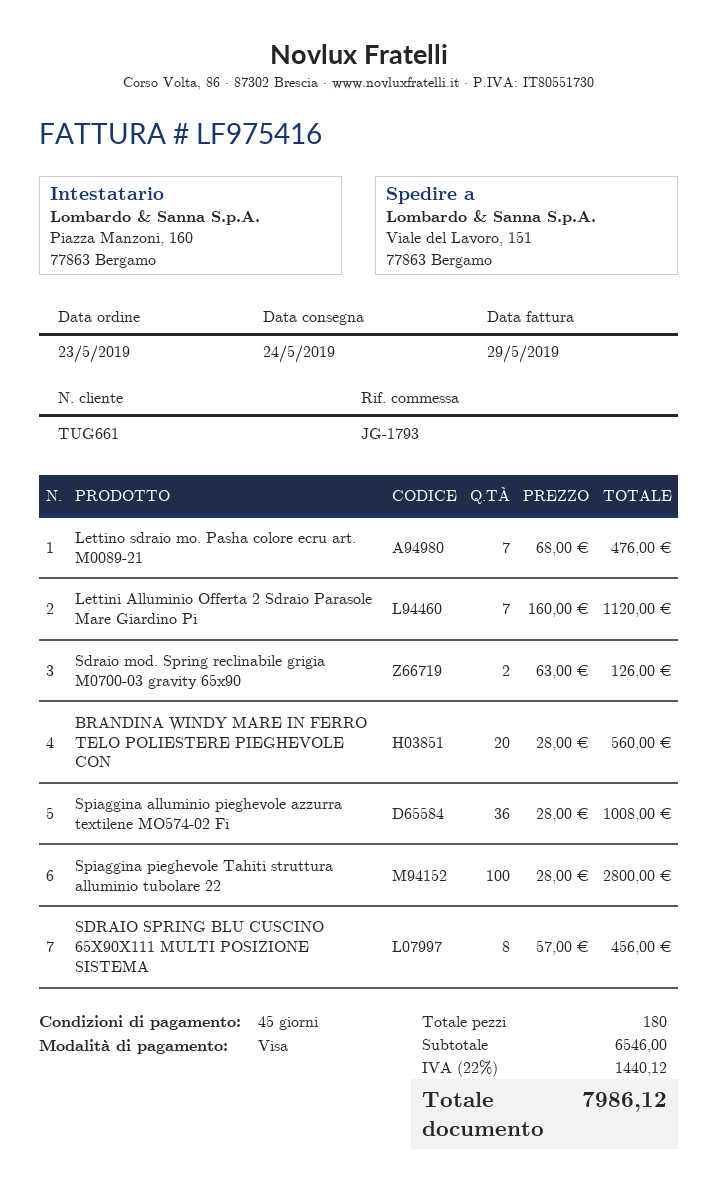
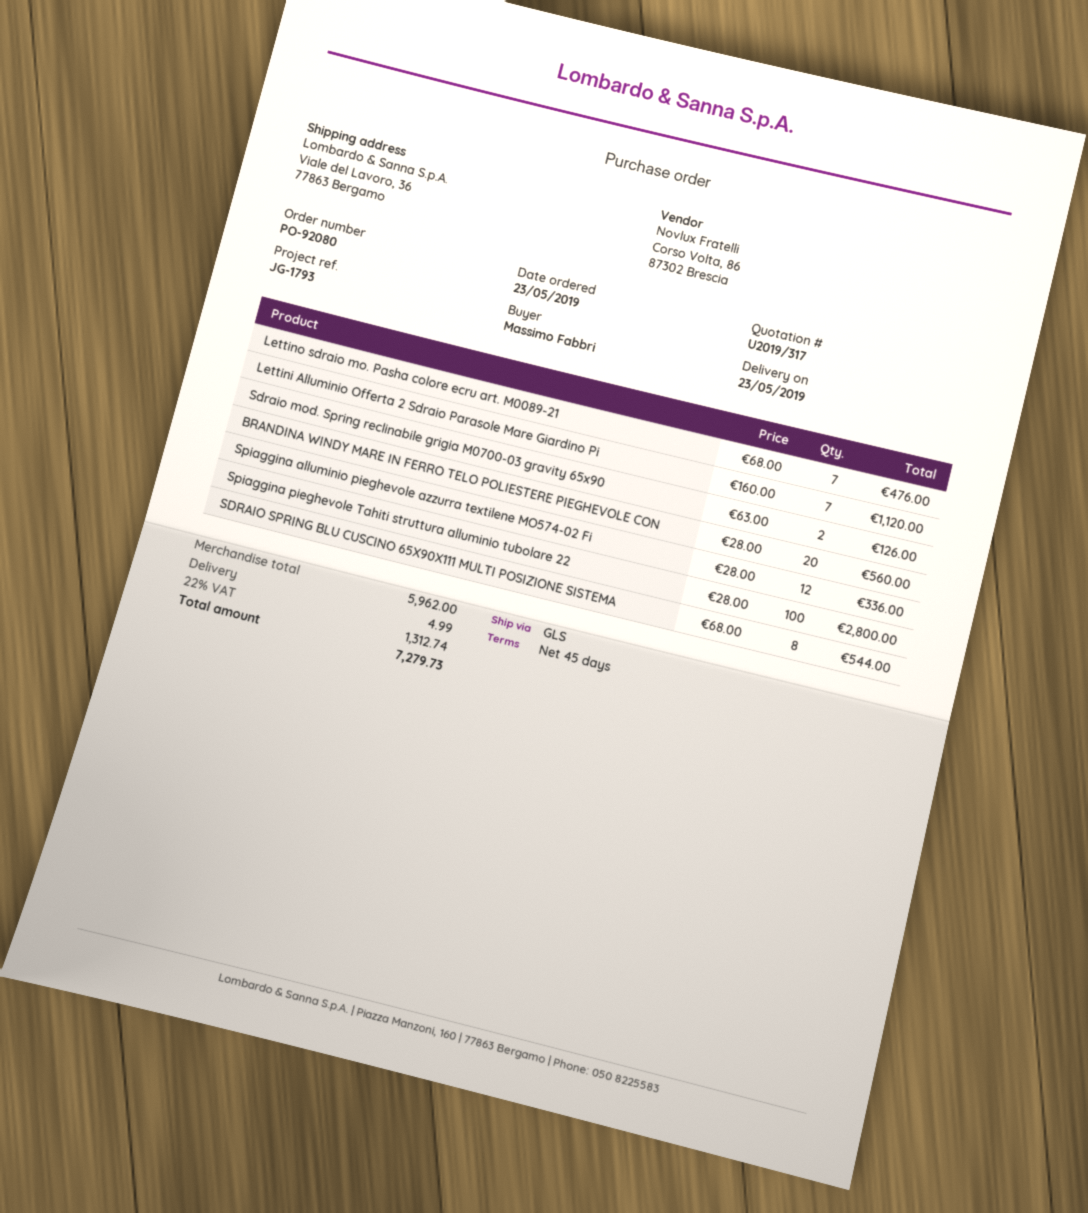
delivery date: 2019-05-24 -> 2019-05-23
ship to: Viale del Lavoro, 151, 77863 Bergamo -> Viale del Lavoro, 36, 77863 Bergamo
Spiaggina alluminio pieghevole azzurra textilene MO574-02 Fi: 36 x 28.00 = 1008.00 -> 12 x 28.00 = 336.00
SDRAIO SPRING BLU CUSCINO 65X90X111 MULTI POSIZIONE SISTEMA: 8 x 57.00 = 456.00 -> 8 x 68.00 = 544.00
subtotal: 6546.00 -> 5962.00
shipping: none -> 4.99
tax: 22% = 1440.12 -> 22% = 1312.74
total: 7986.12 -> 7279.73

